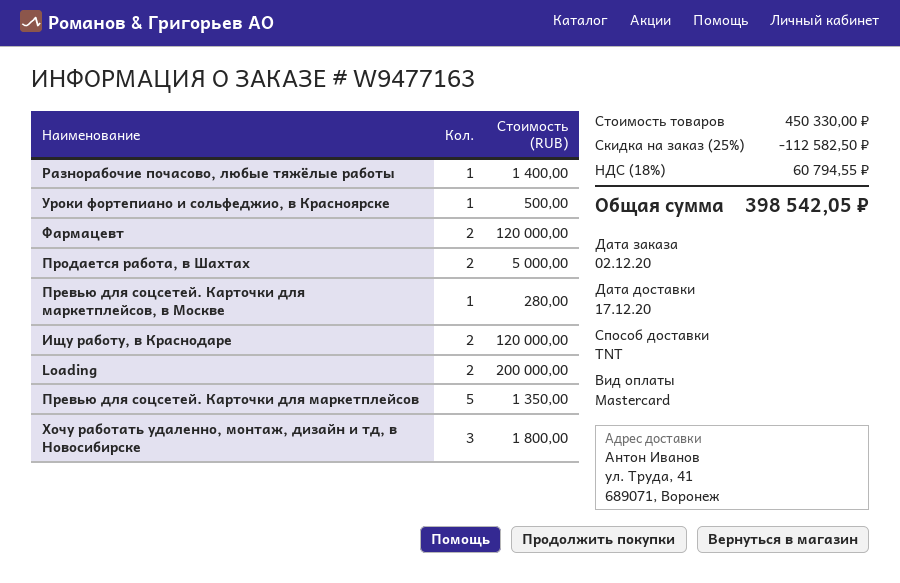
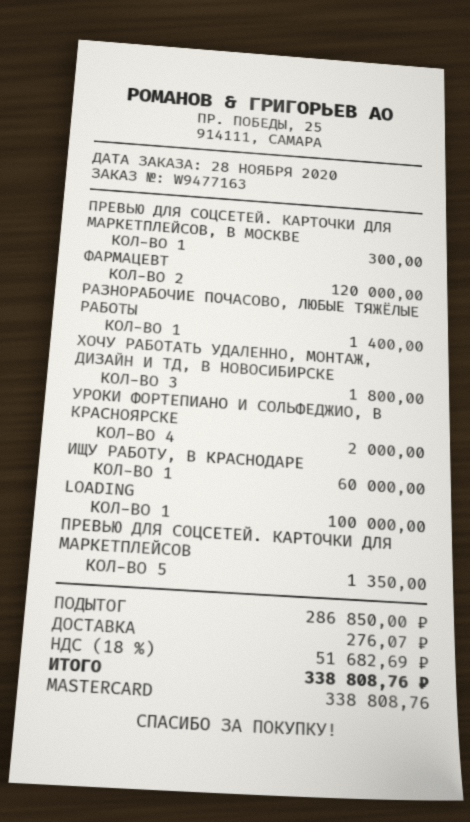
order date: 2020-12-02 -> 2020-11-28
Уроки фортепиано и сольфеджио, в Красноярске: 1 for 500.00 -> 4 for 2000.00
Продается работа, в Шахтах: 2 for 5000.00 -> none
Превью для соцсетей. Карточки для маркетплейсов, в Москве: 1 for 280.00 -> 1 for 300.00
Ищу работу, в Краснодаре: 2 for 120000.00 -> 1 for 60000.00
Loading: 2 for 200000.00 -> 1 for 100000.00
subtotal: 450330.00 -> 286850.00
discount: 25% = 112582.50 -> none
shipping: none -> 276.07
tax: 18% = 60794.55 -> 18% = 51682.69
total: 398542.05 -> 338808.76

